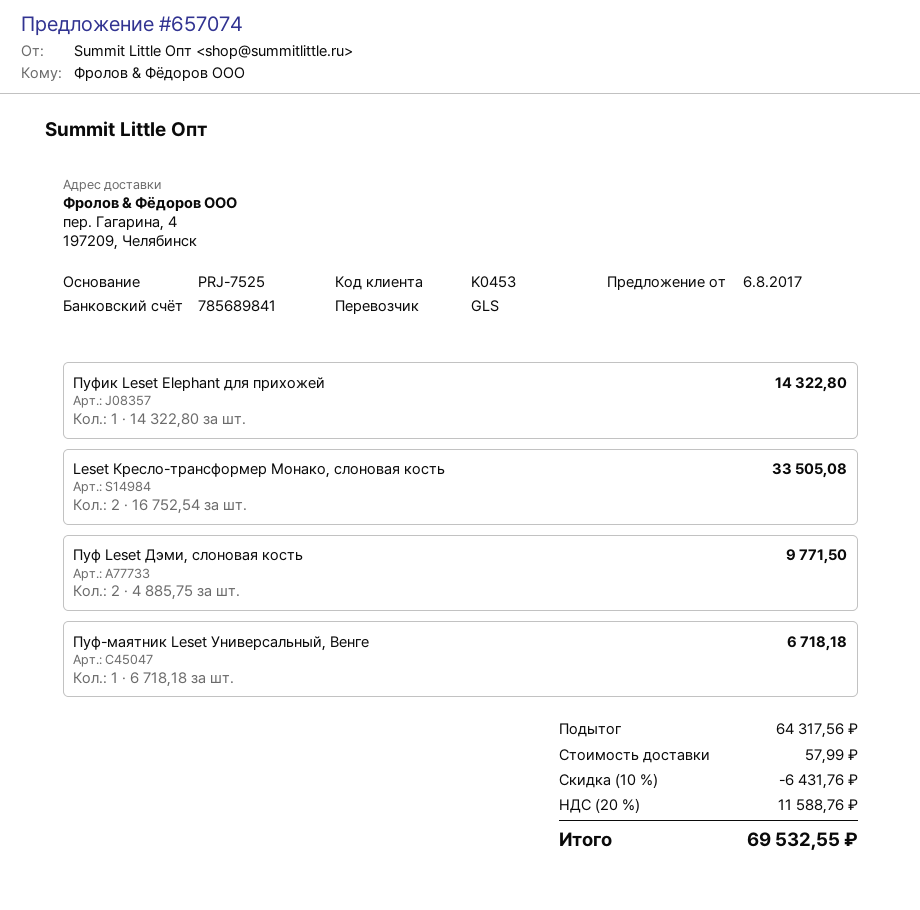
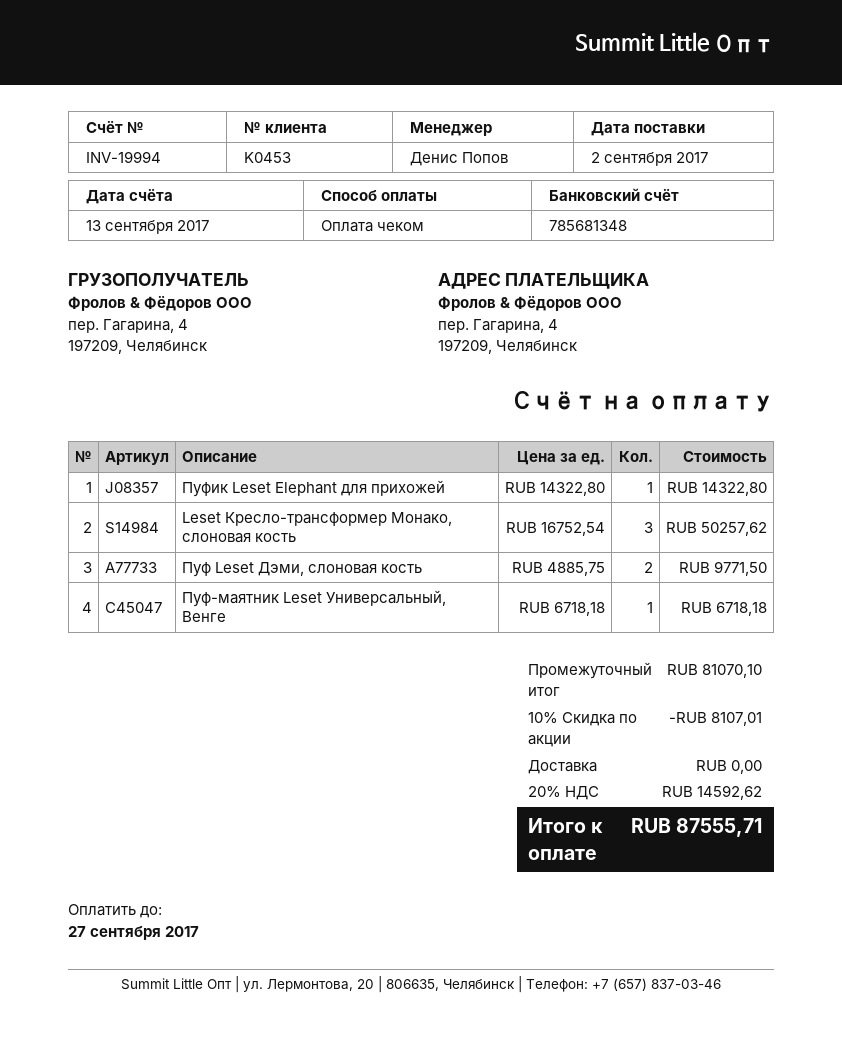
bank account: 785689841 -> 785681348
Leset Кресло-трансформер Монако, слоновая кость: 2 x 16752.54 = 33505.08 -> 3 x 16752.54 = 50257.62
subtotal: 64317.56 -> 81070.10
discount: 10% = 6431.76 -> 10% = 8107.01
shipping: 57.99 -> 0.00
tax: 20% = 11588.76 -> 20% = 14592.62
total: 69532.55 -> 87555.71

